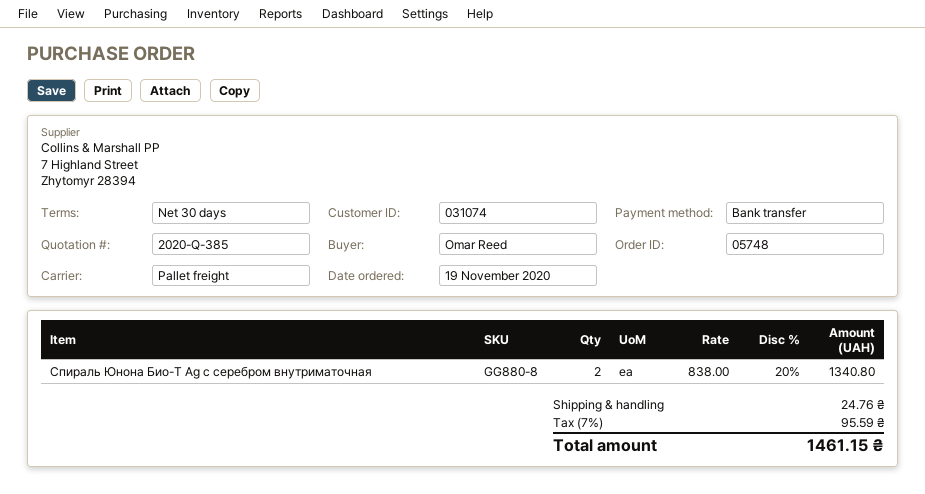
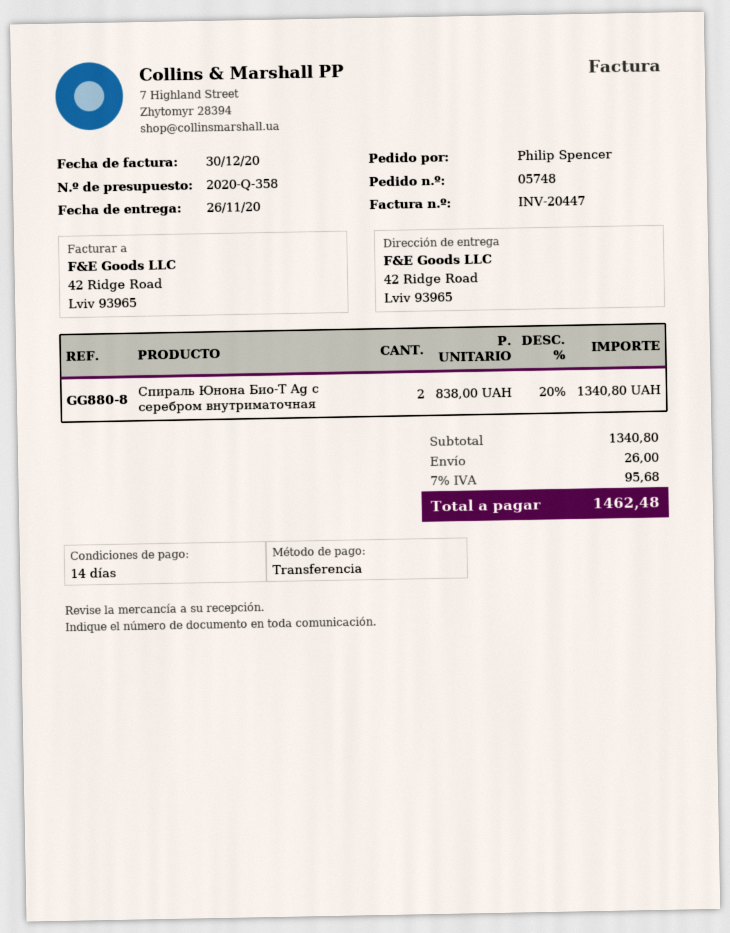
quote number: 2020-Q-385 -> 2020-Q-358
payment terms: 30 days -> 14 days
ordered by: Omar Reed -> Philip Spencer
shipping: 24.76 -> 26.00
tax: 7% = 95.59 -> 7% = 95.68
total: 1461.15 -> 1462.48

